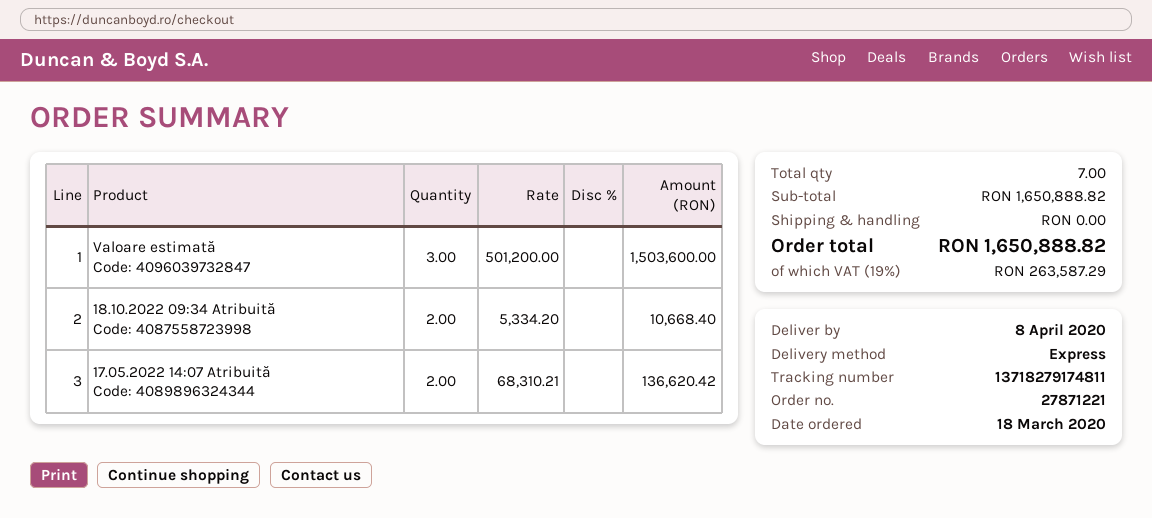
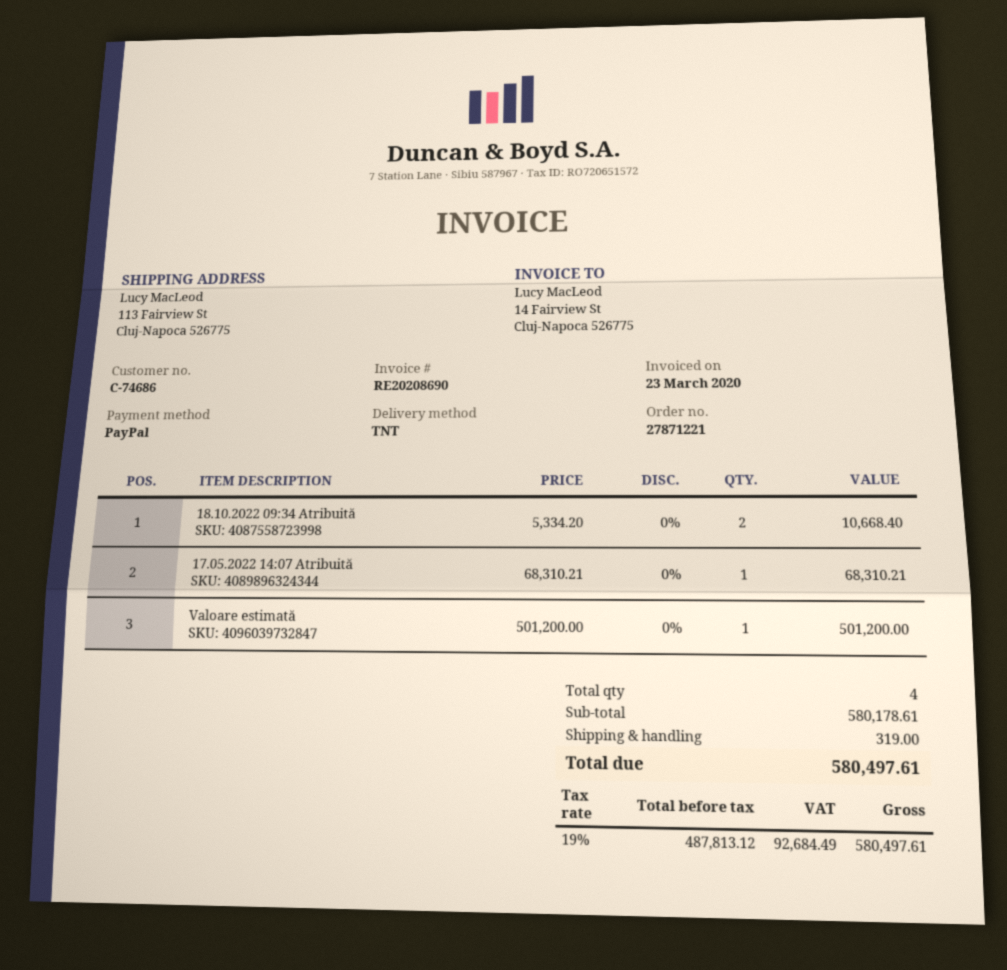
shipping method: express -> TNT
Valoare estimată: 3 x 501200.00 = 1503600.00 -> 1 x 501200.00 = 501200.00
17.05.2022 14:07 Atribuită: 2 x 68310.21 = 136620.42 -> 1 x 68310.21 = 68310.21
total quantity: 7 -> 4
subtotal: 1650888.82 -> 580178.61
shipping: 0.00 -> 319.00
tax: 19% = 263587.29 -> 19% = 92684.49
total: 1650888.82 -> 580497.61

